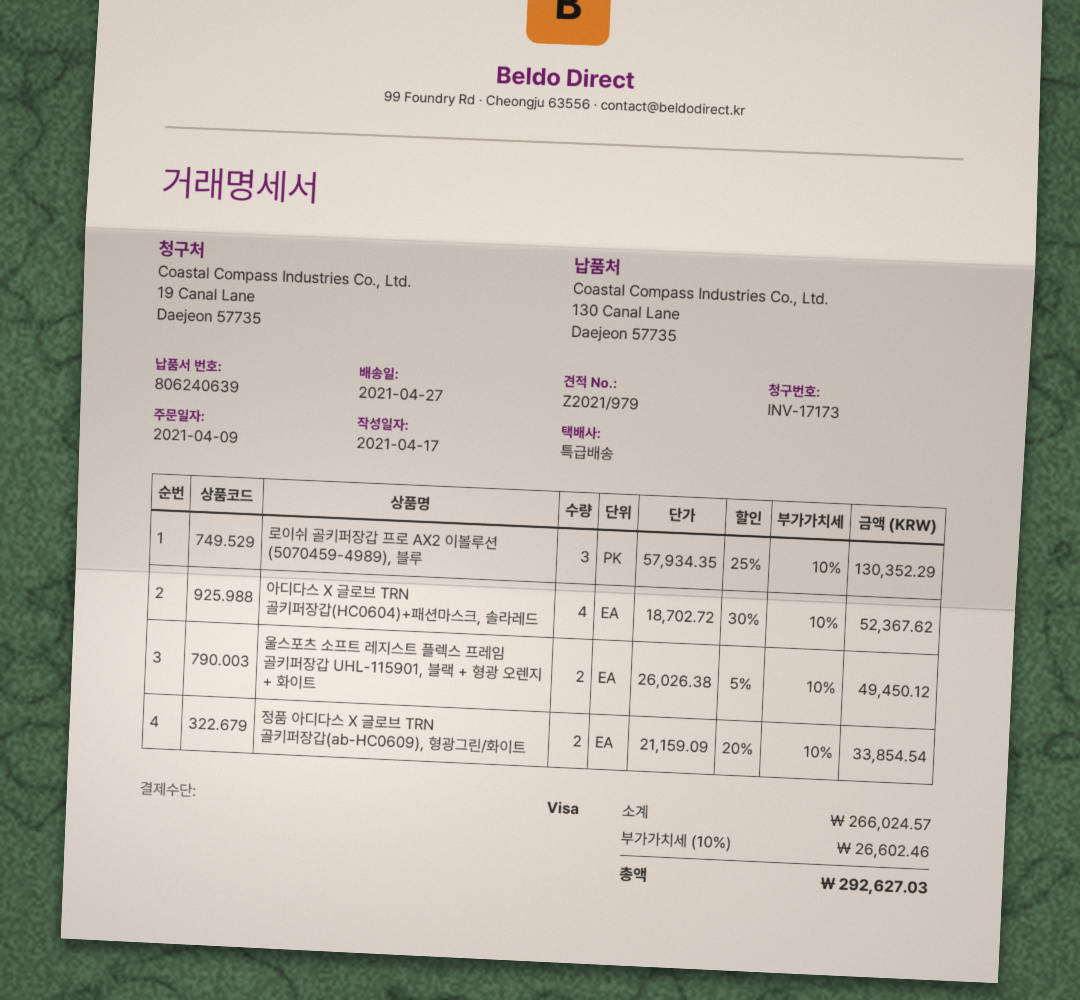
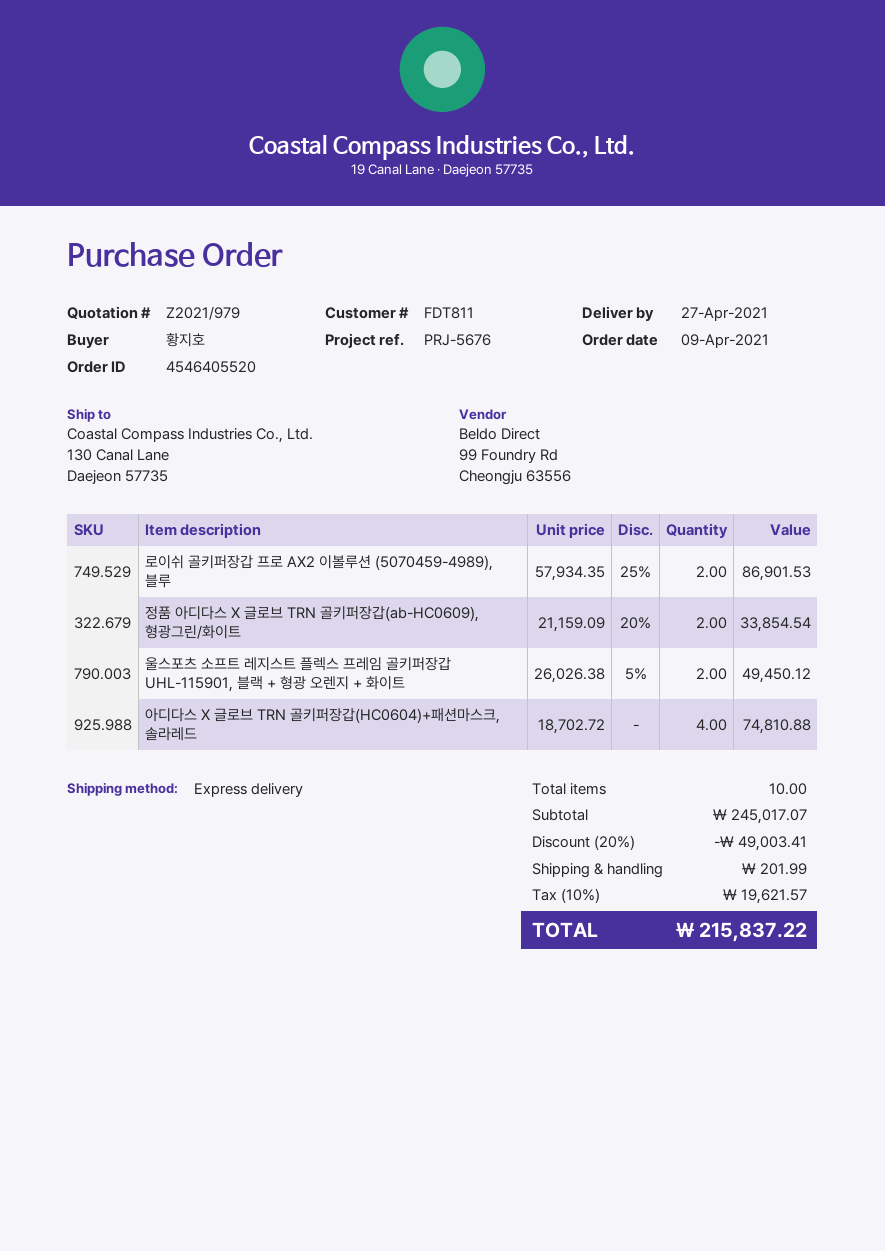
로이쉬 골키퍼장갑 프로 AX2 이볼루션 (5070459-4989), 블루: 3 x 57934.35 - 25% = 130352.29 -> 2 x 57934.35 - 25% = 86901.53
아디다스 X 글로브 TRN 골키퍼장갑(HC0604)+패션마스크, 솔라레드: 4 x 18702.72 - 30% = 52367.62 -> 4 x 18702.72 = 74810.88
subtotal: 266024.57 -> 245017.07
discount: none -> 20% = 49003.41
shipping: none -> 201.99
tax: 10% = 26602.46 -> 10% = 19621.57
total: 292627.03 -> 215837.22

